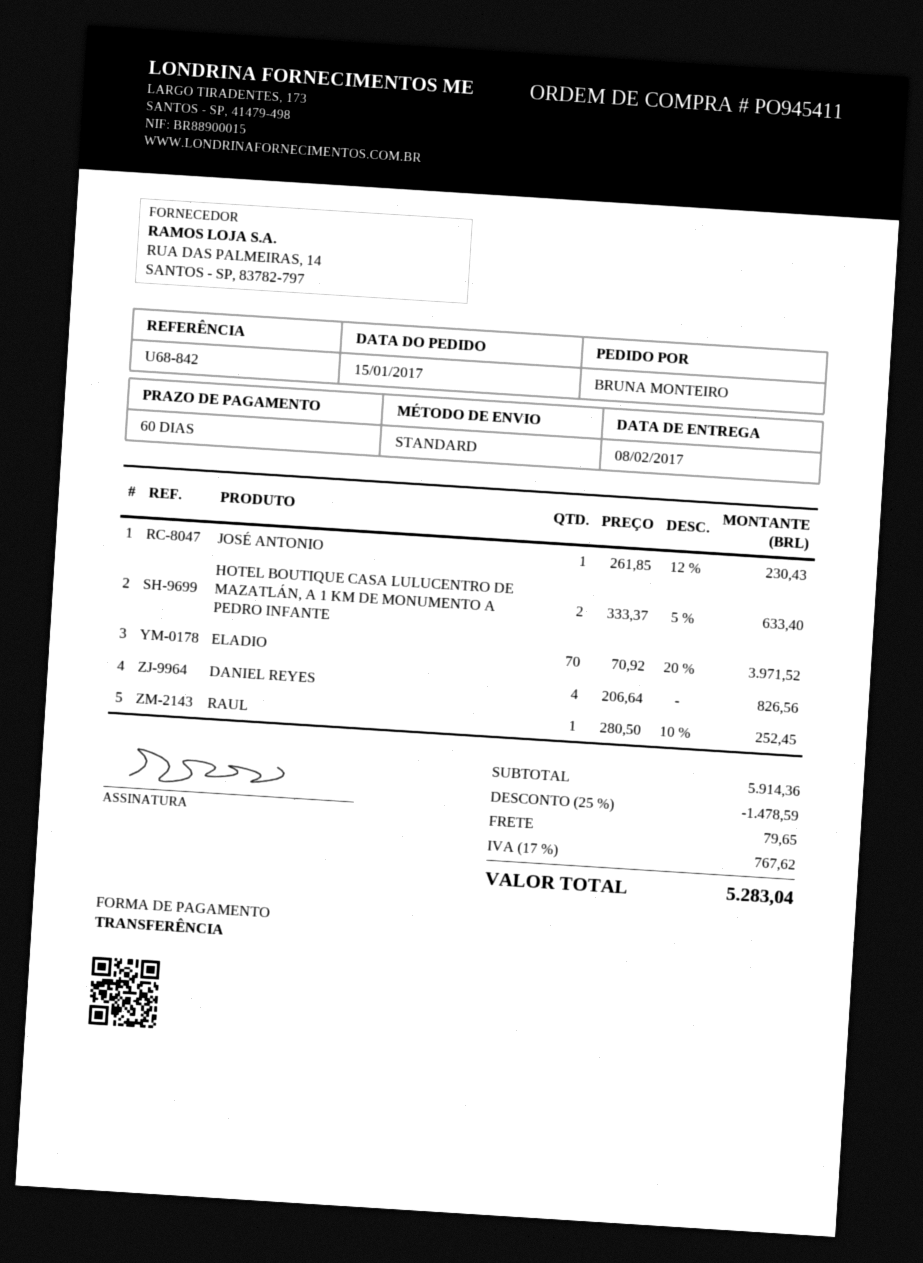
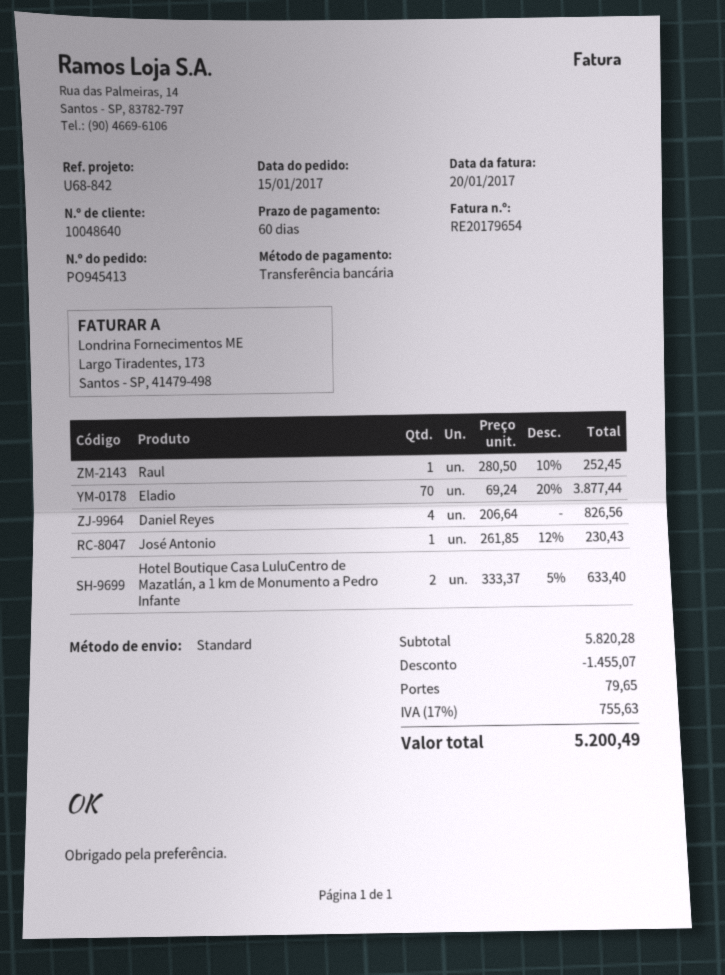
order number: PO945411 -> PO945413
ELADIO: 70 x 70.92 - 20% = 3971.52 -> 70 x 69.24 - 20% = 3877.44
subtotal: 5914.36 -> 5820.28
discount: 1478.59 -> 1455.07
tax: 17% = 767.62 -> 17% = 755.63
total: 5283.04 -> 5200.49

